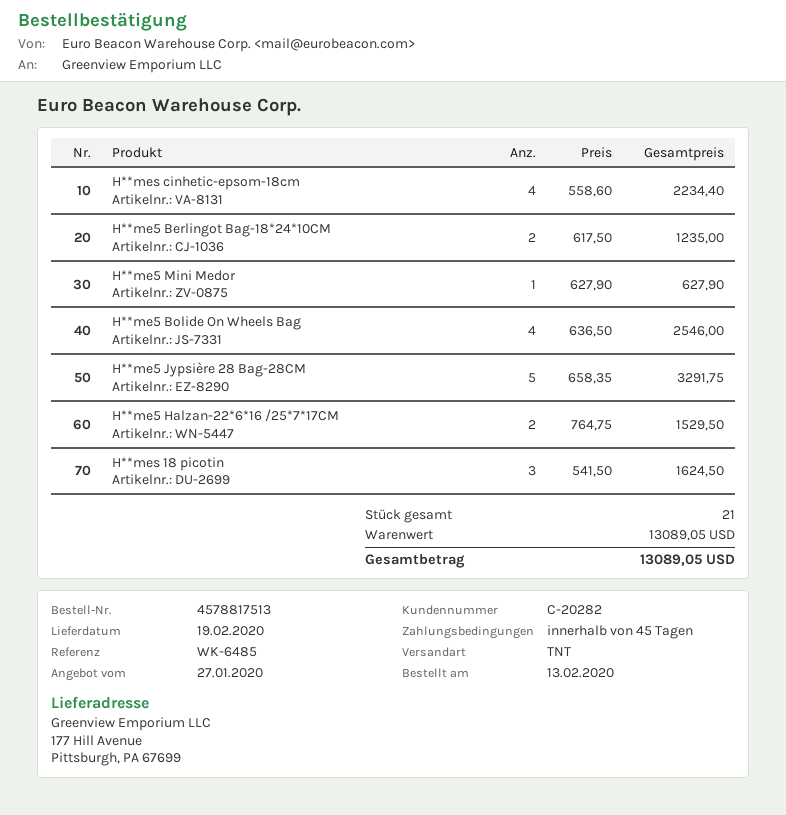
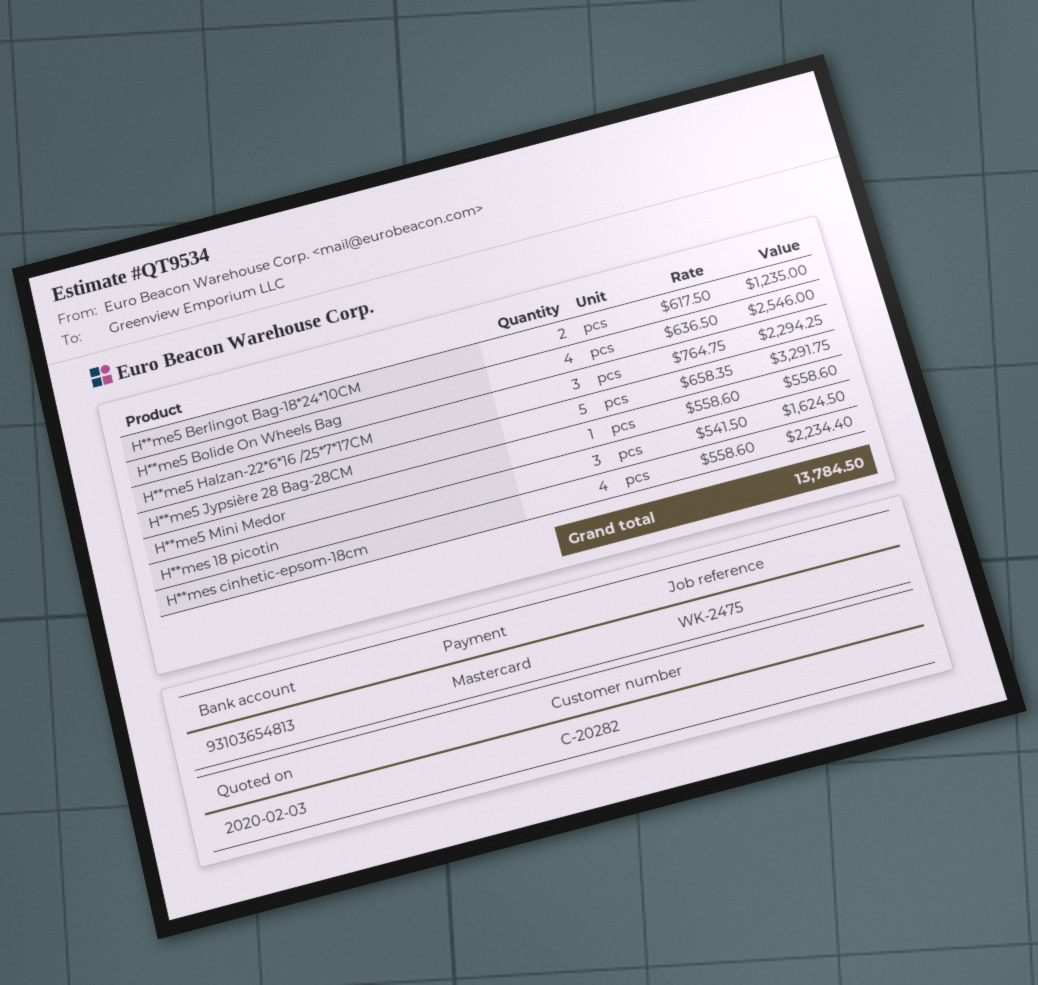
quote date: 2020-01-27 -> 2020-02-03
reference: WK-6485 -> WK-2475
H**me5 Mini Medor: 1 x 627.90 = 627.90 -> 1 x 558.60 = 558.60
H**me5 Halzan-22*6*16 /25*7*17CM: 2 x 764.75 = 1529.50 -> 3 x 764.75 = 2294.25
total: 13089.05 -> 13784.50

